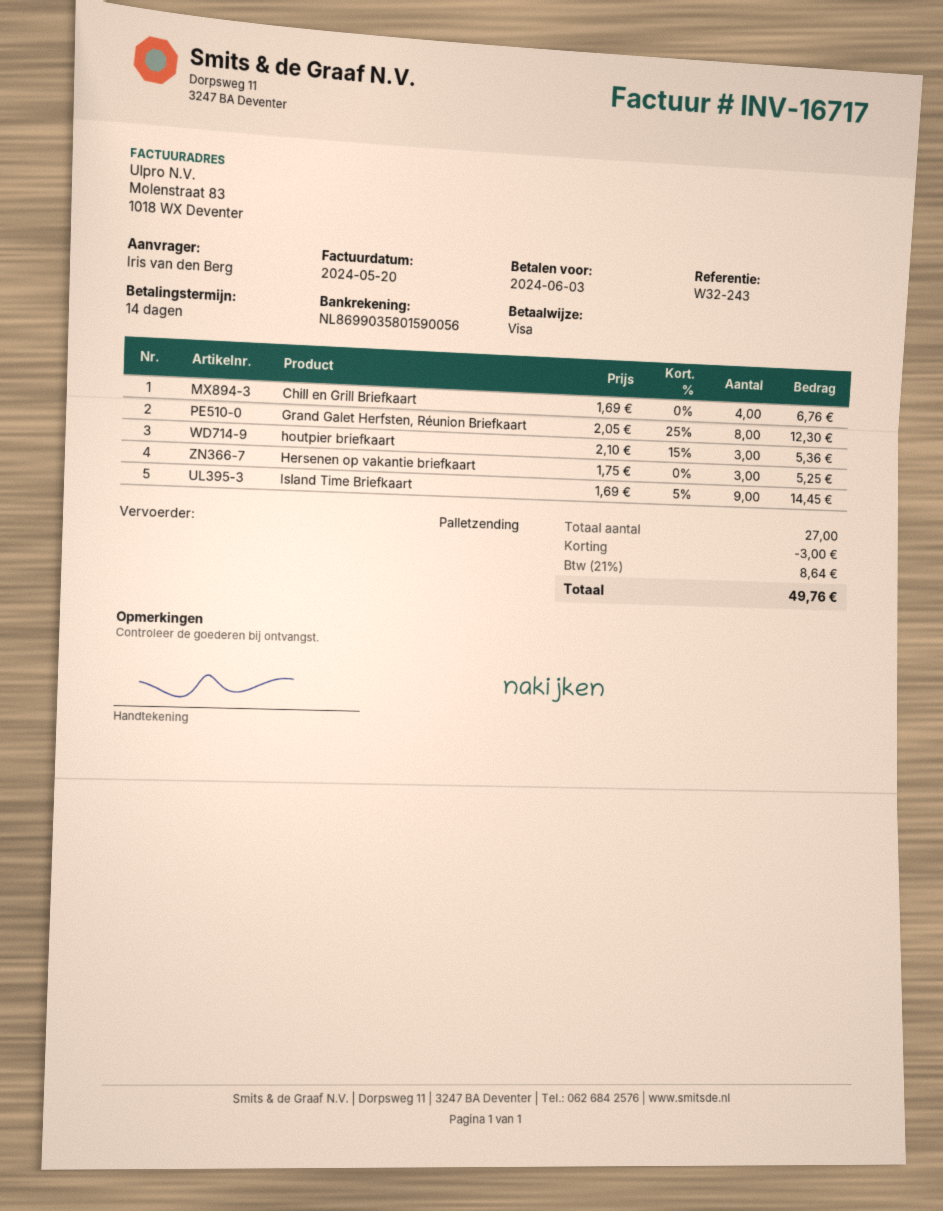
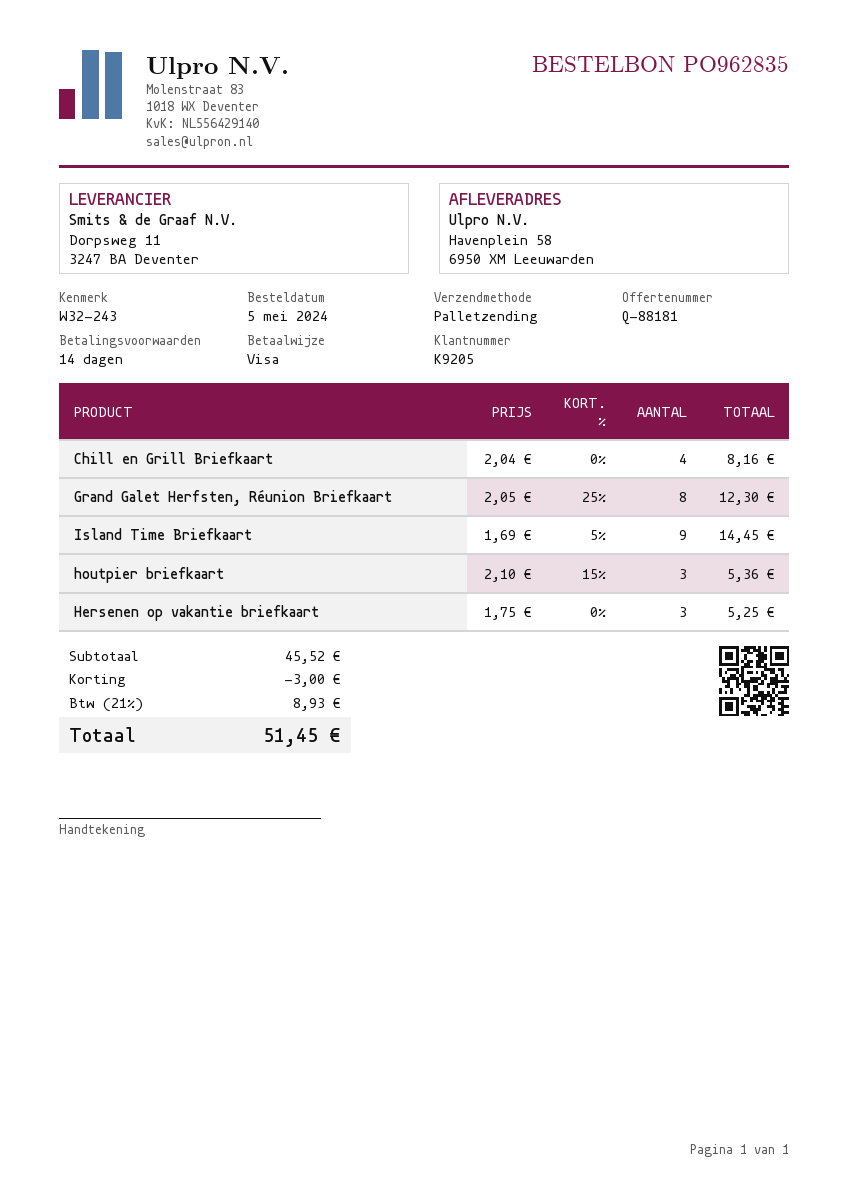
Chill en Grill Briefkaart: 4 x 1.69 = 6.76 -> 4 x 2.04 = 8.16
tax: 21% = 8.64 -> 21% = 8.93
total: 49.76 -> 51.45

